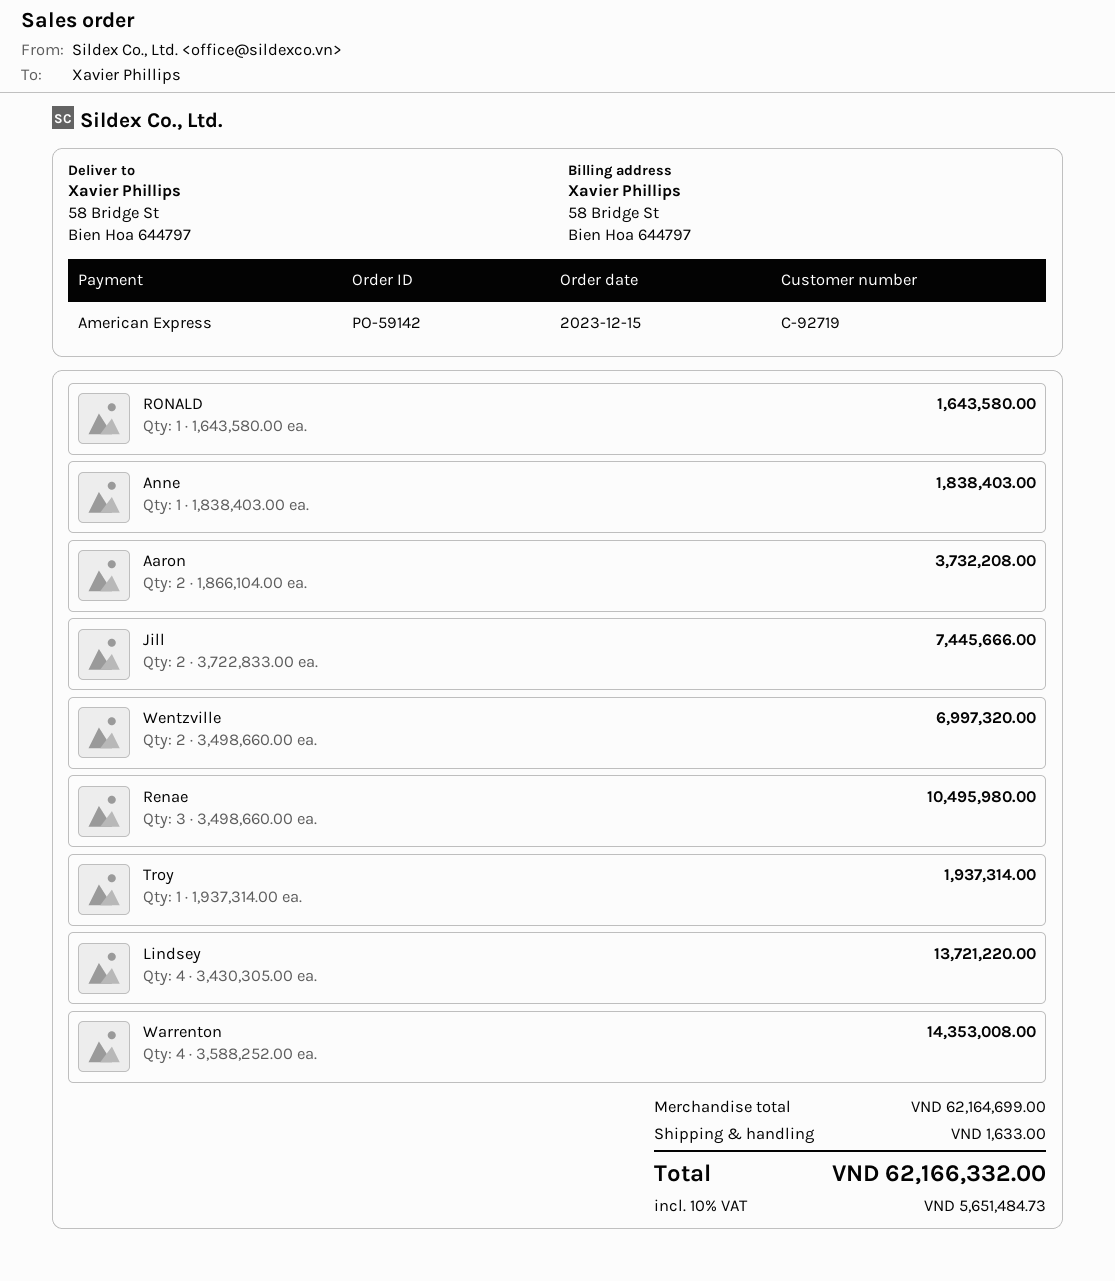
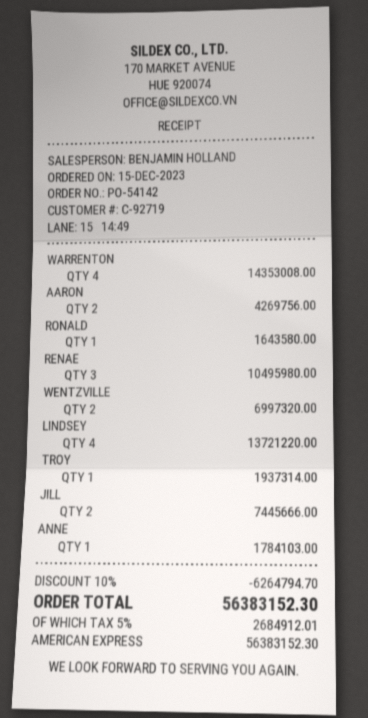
order number: PO-59142 -> PO-54142
Anne: 1 for 1838403.00 -> 1 for 1784103.00
Aaron: 2 for 3732208.00 -> 2 for 4269756.00
discount: none -> 10% = 6264794.70
shipping: 1633.00 -> none
tax: 10% = 5651484.73 -> 5% = 2684912.01
total: 62166332.00 -> 56383152.30

